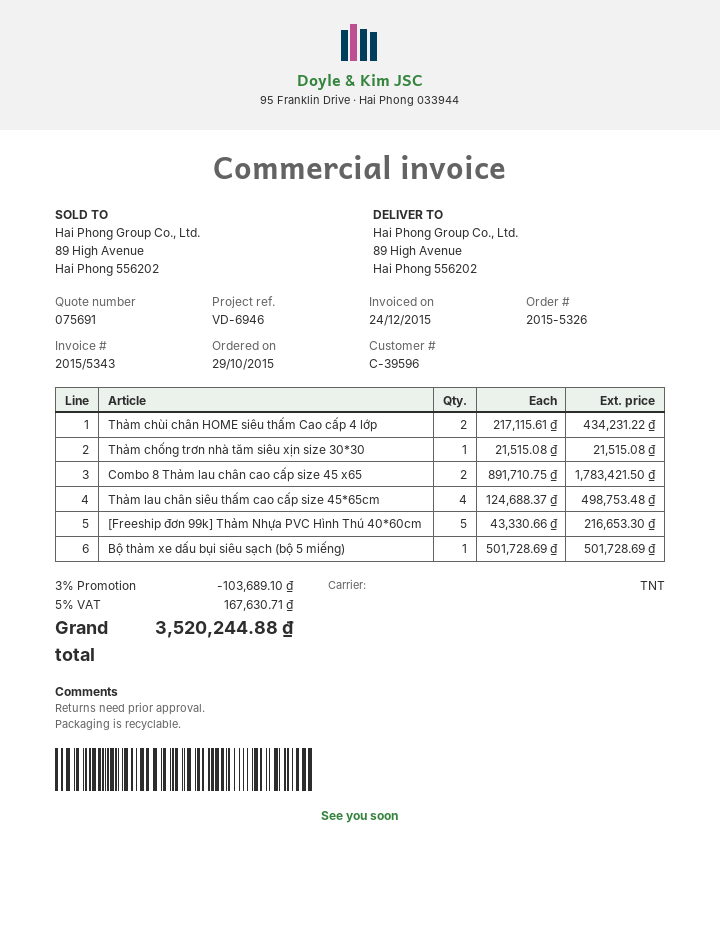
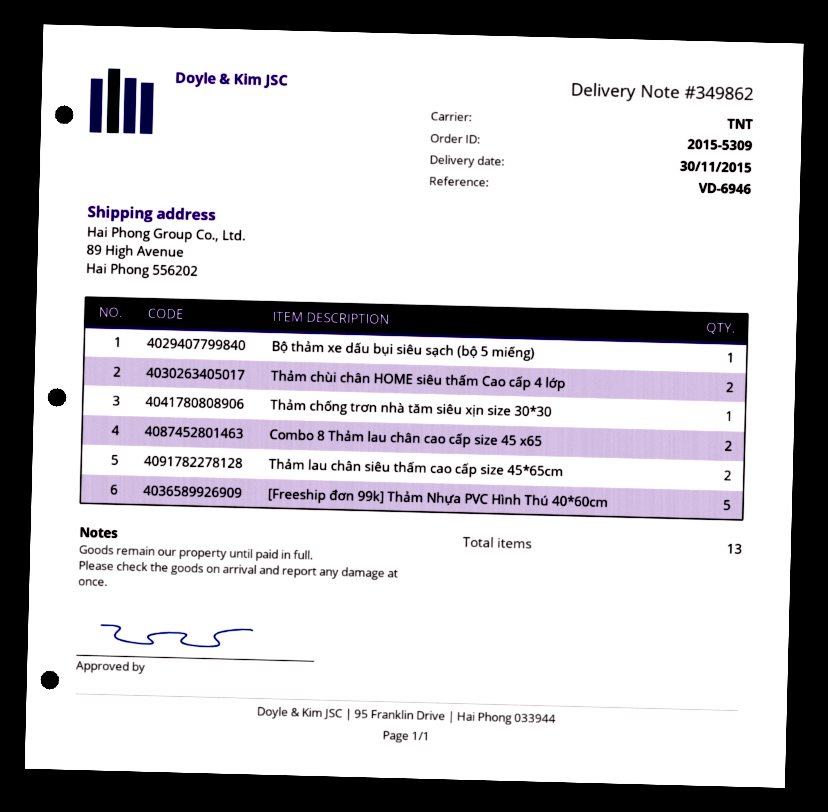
order number: 2015-5326 -> 2015-5309
Thảm lau chân siêu thấm cao cấp size 45*65cm: 4 -> 2

